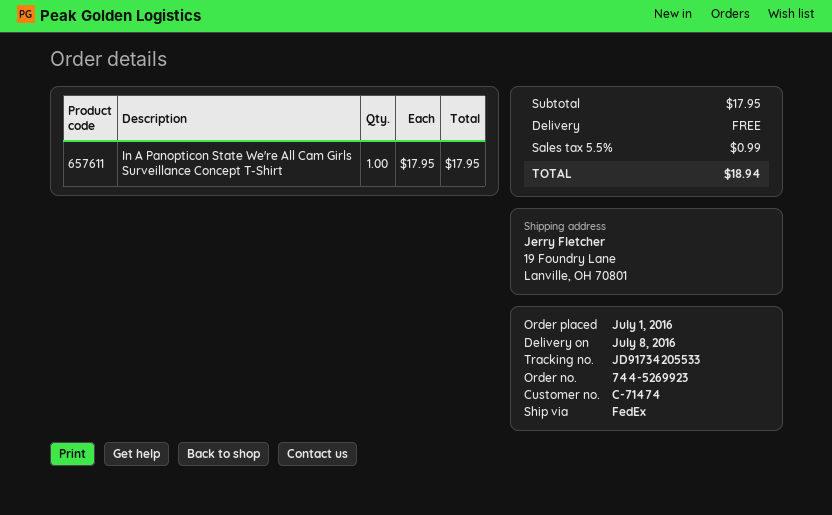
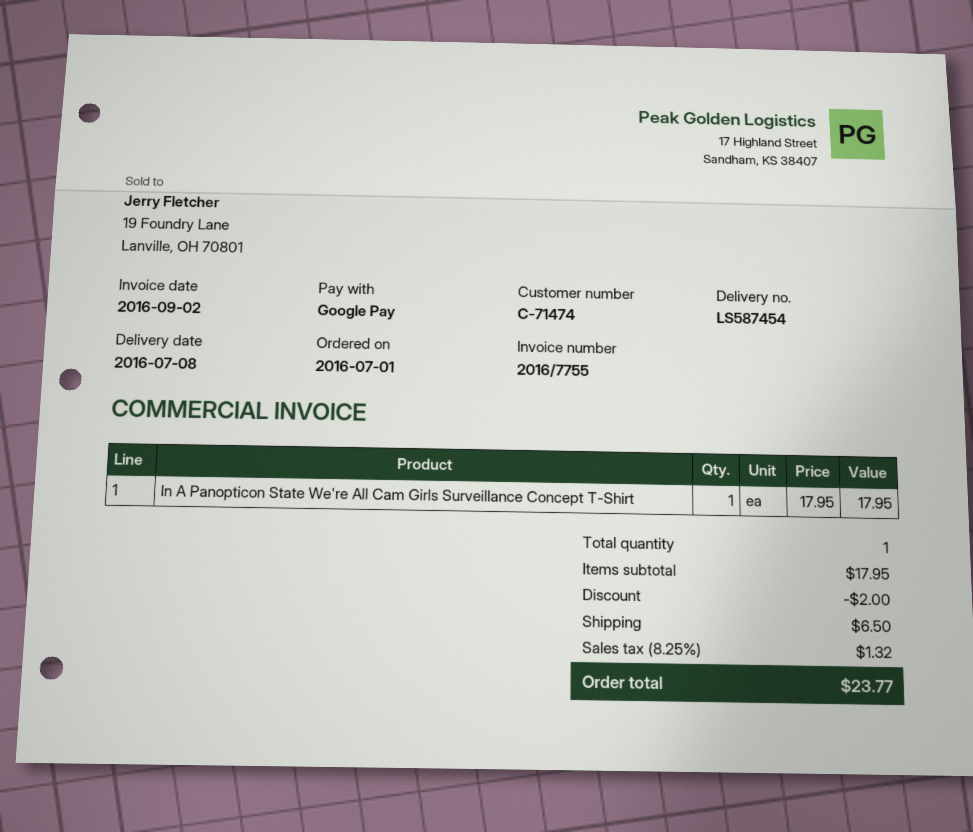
discount: none -> 2.00
shipping: 0.00 -> 6.50
tax: 5.5% = 0.99 -> 8.25% = 1.32
total: 18.94 -> 23.77

